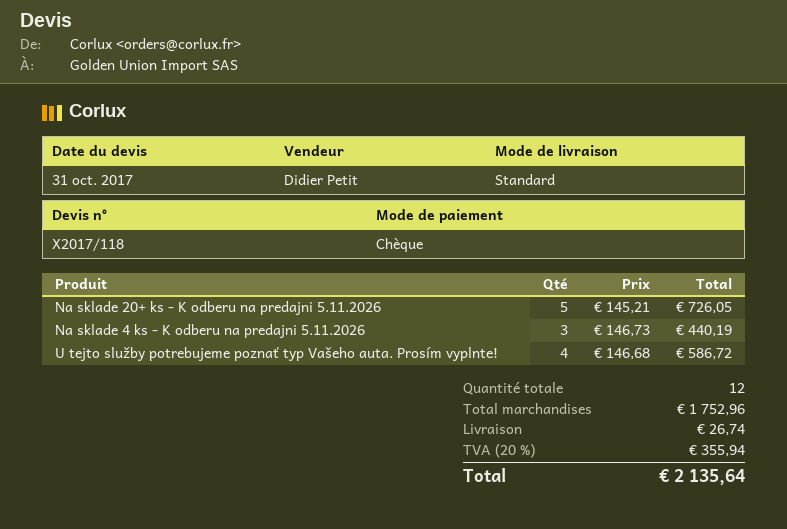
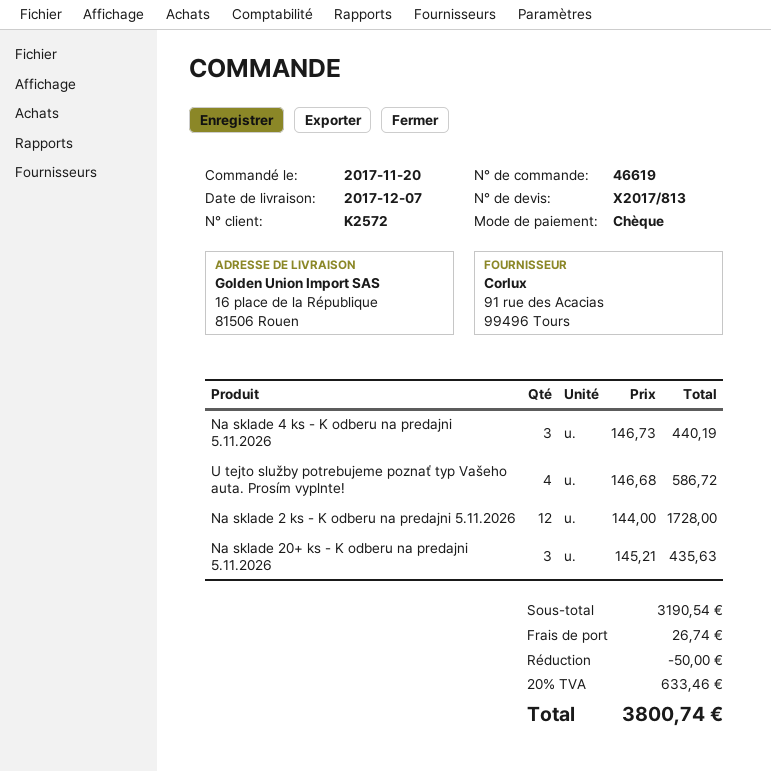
quote number: X2017/118 -> X2017/813
Na sklade 20+ ks - K odberu na predajni 5.11.2026: 5 x 145.21 = 726.05 -> 3 x 145.21 = 435.63
Na sklade 2 ks - K odberu na predajni 5.11.2026: none -> 12 x 144.00 = 1728.00
subtotal: 1752.96 -> 3190.54
discount: none -> 50.00
tax: 20% = 355.94 -> 20% = 633.46
total: 2135.64 -> 3800.74

